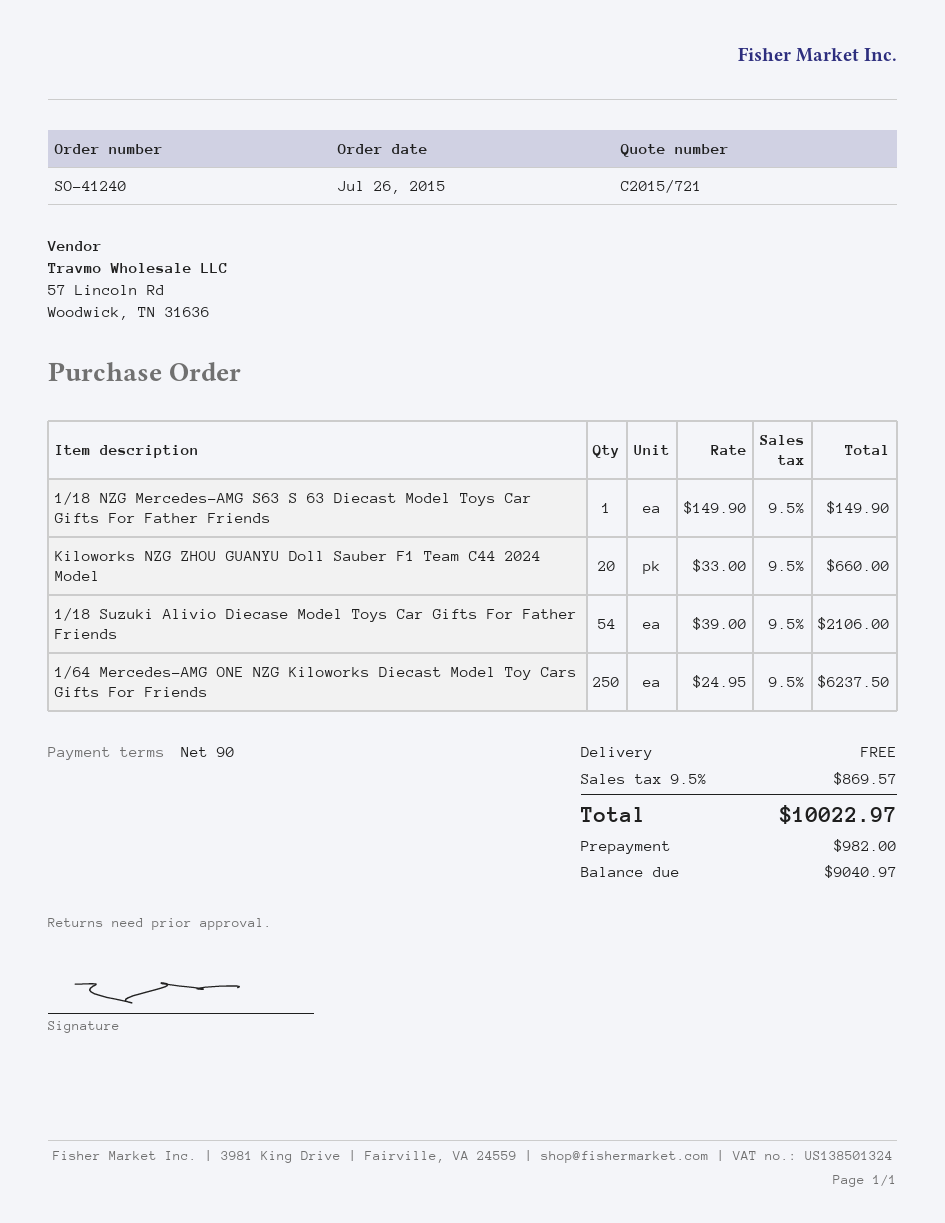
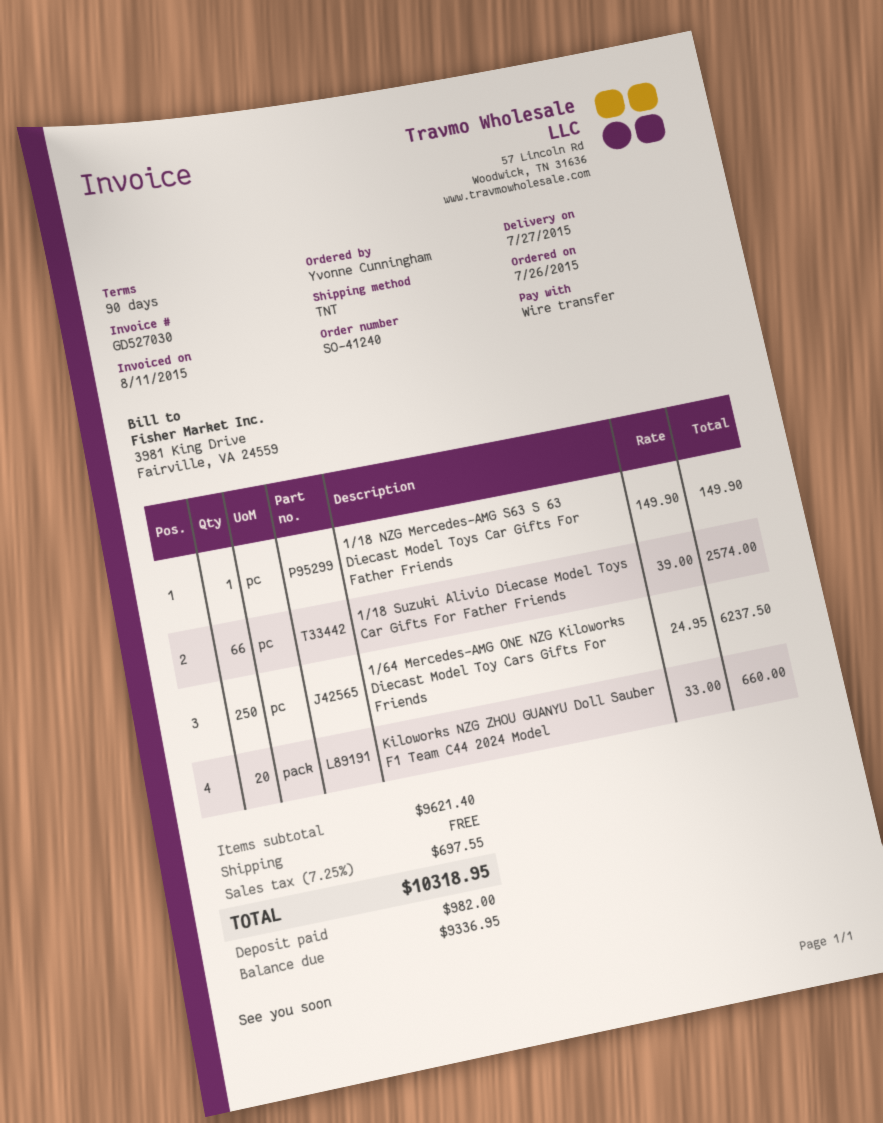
1/18 Suzuki Alivio Diecase Model Toys Car Gifts For Father Friends: 54 x 39.00 = 2106.00 -> 66 x 39.00 = 2574.00
tax: 9.5% = 869.57 -> 7.25% = 697.55
total: 10022.97 -> 10318.95
balance: 9040.97 -> 9336.95

